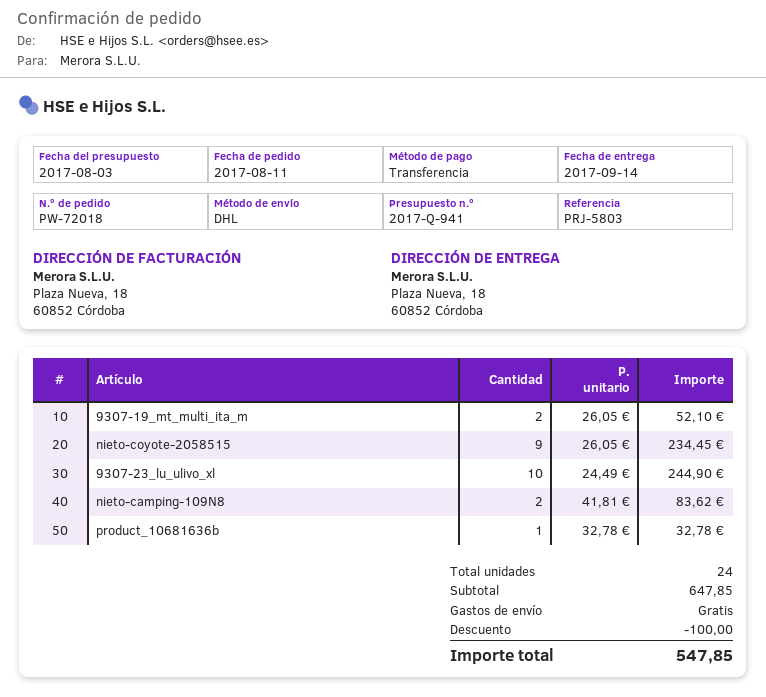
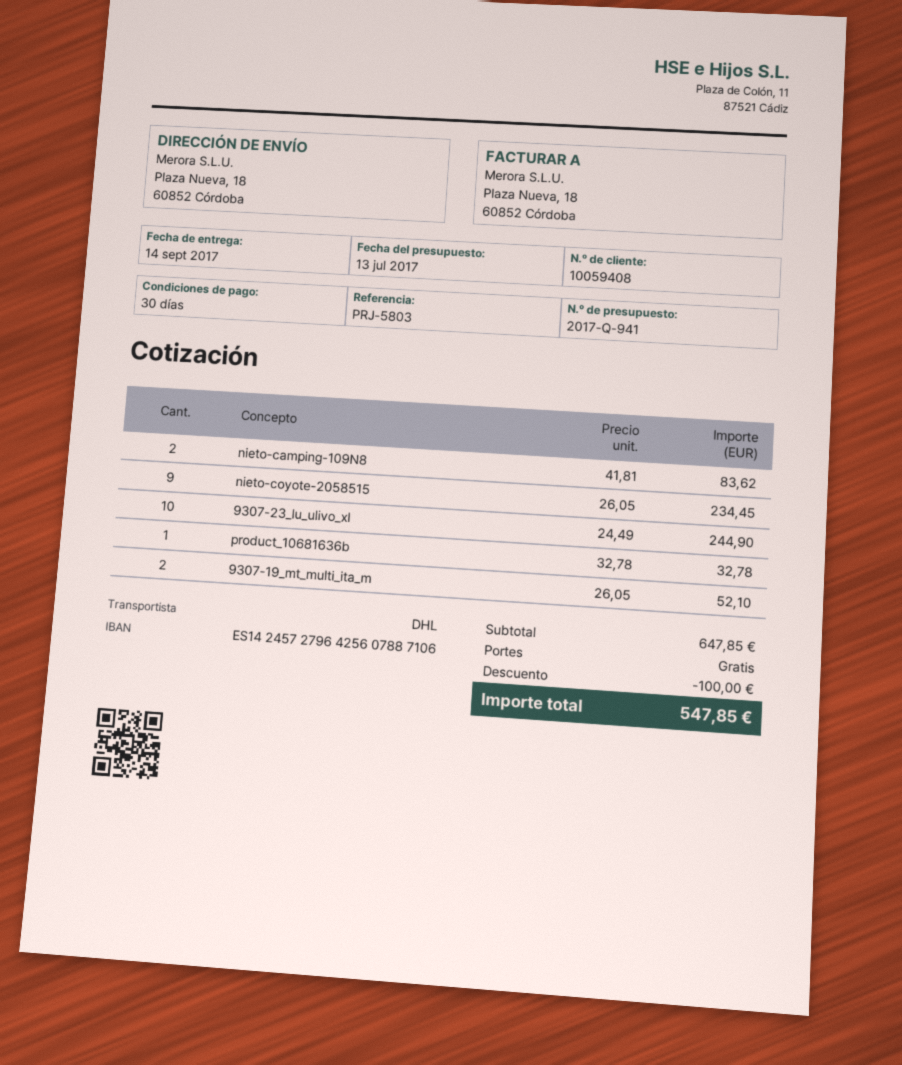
quote date: 2017-08-03 -> 2017-07-13

